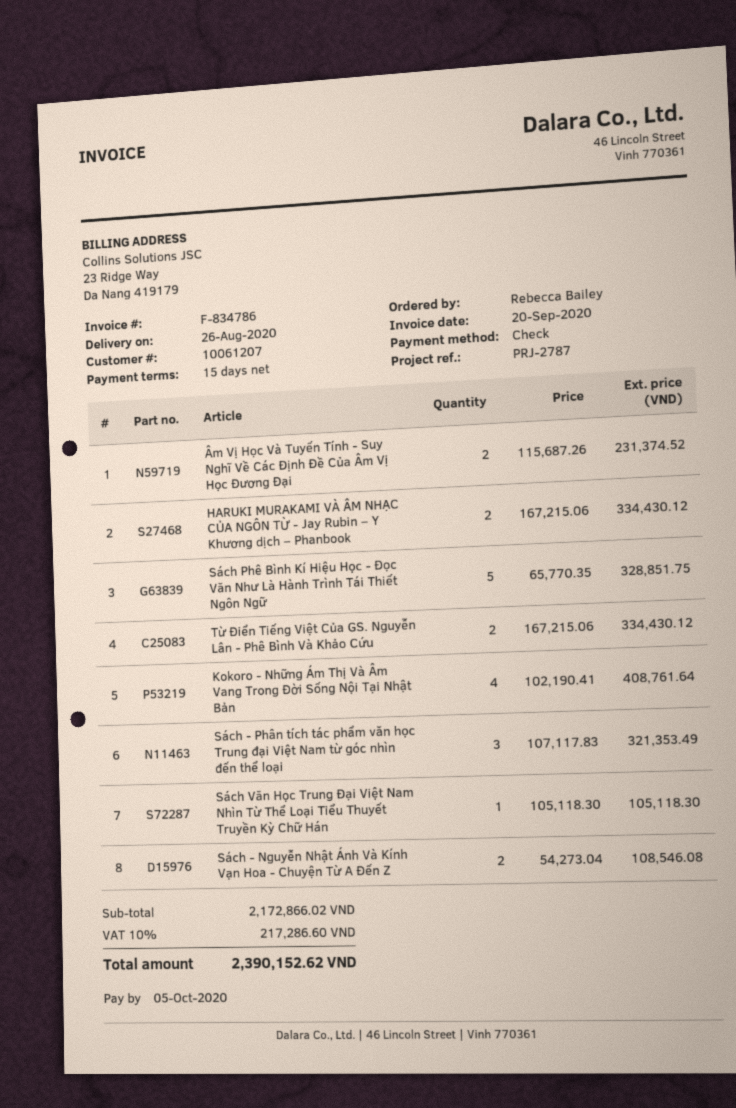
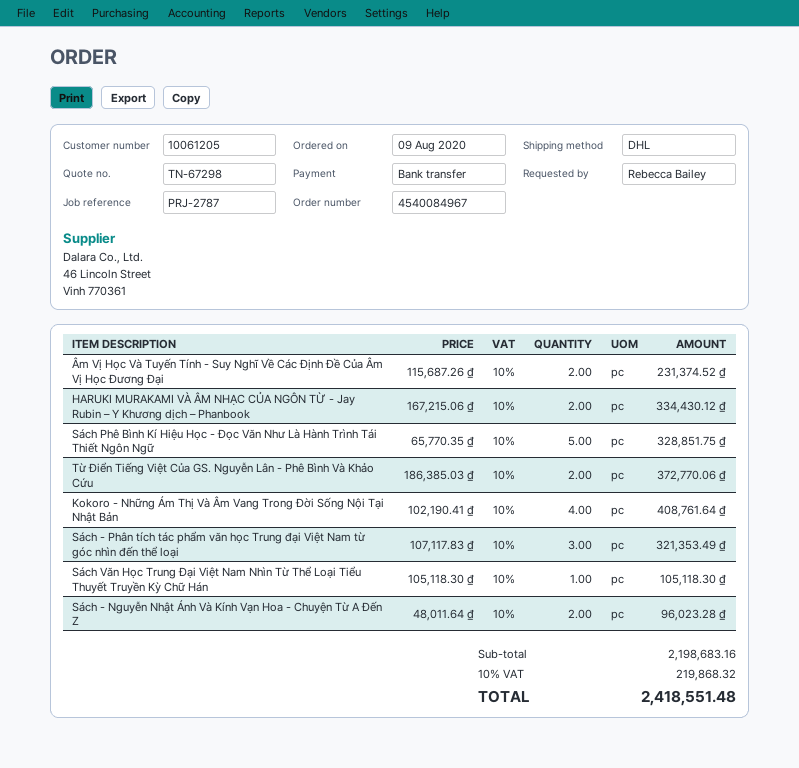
customer number: 10061207 -> 10061205
payment method: cheque -> bank transfer
Từ Điển Tiếng Việt Của GS. Nguyễn Lân - Phê Bình Và Khảo Cứu: 2 x 167215.06 = 334430.12 -> 2 x 186385.03 = 372770.06
Sách - Nguyễn Nhật Ánh Và Kính Vạn Hoa - Chuyện Từ A Đến Z: 2 x 54273.04 = 108546.08 -> 2 x 48011.64 = 96023.28
subtotal: 2172866.02 -> 2198683.16
tax: 10% = 217286.60 -> 10% = 219868.32
total: 2390152.62 -> 2418551.48

